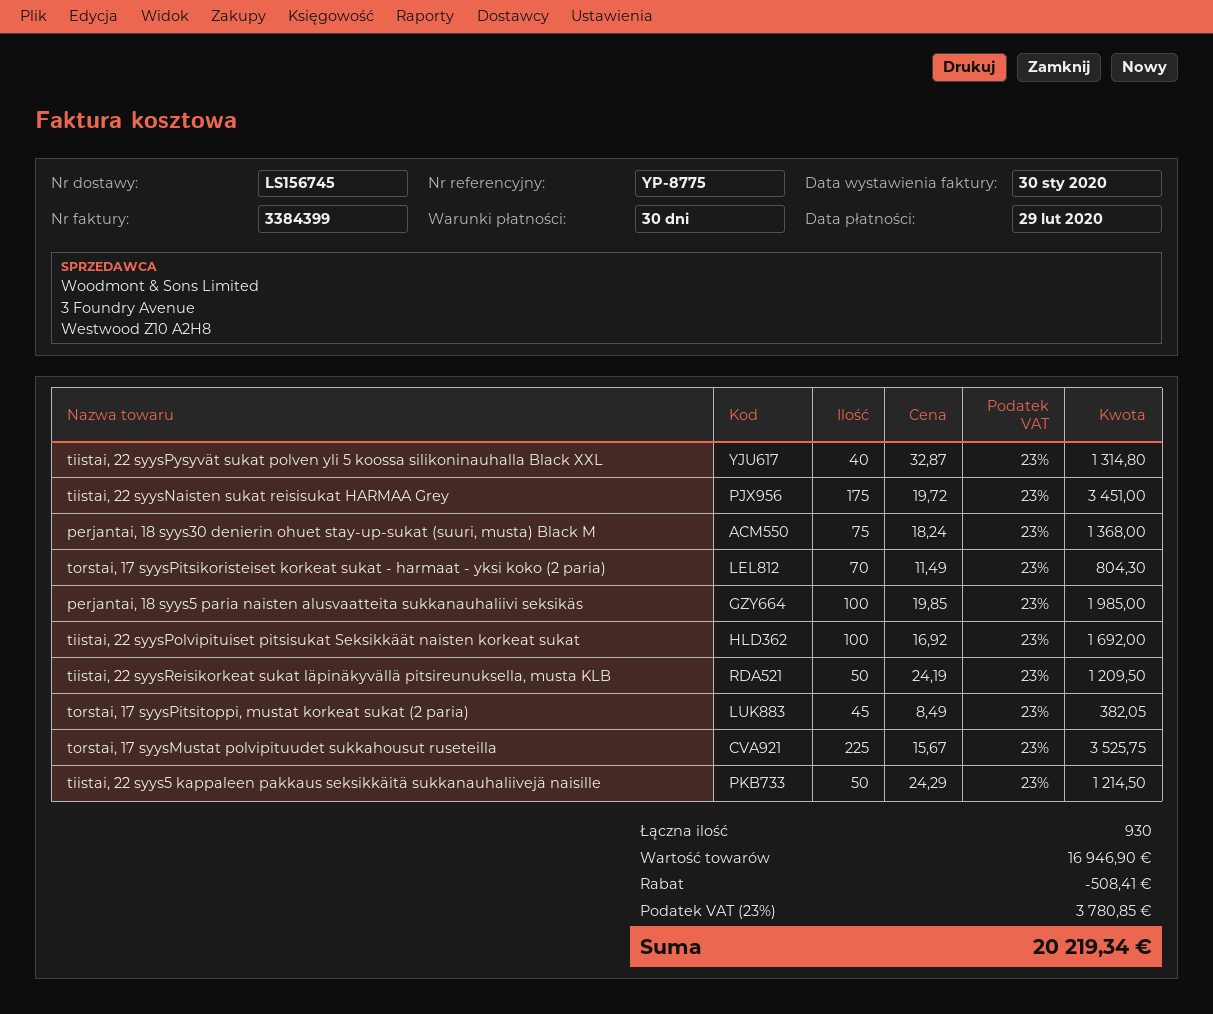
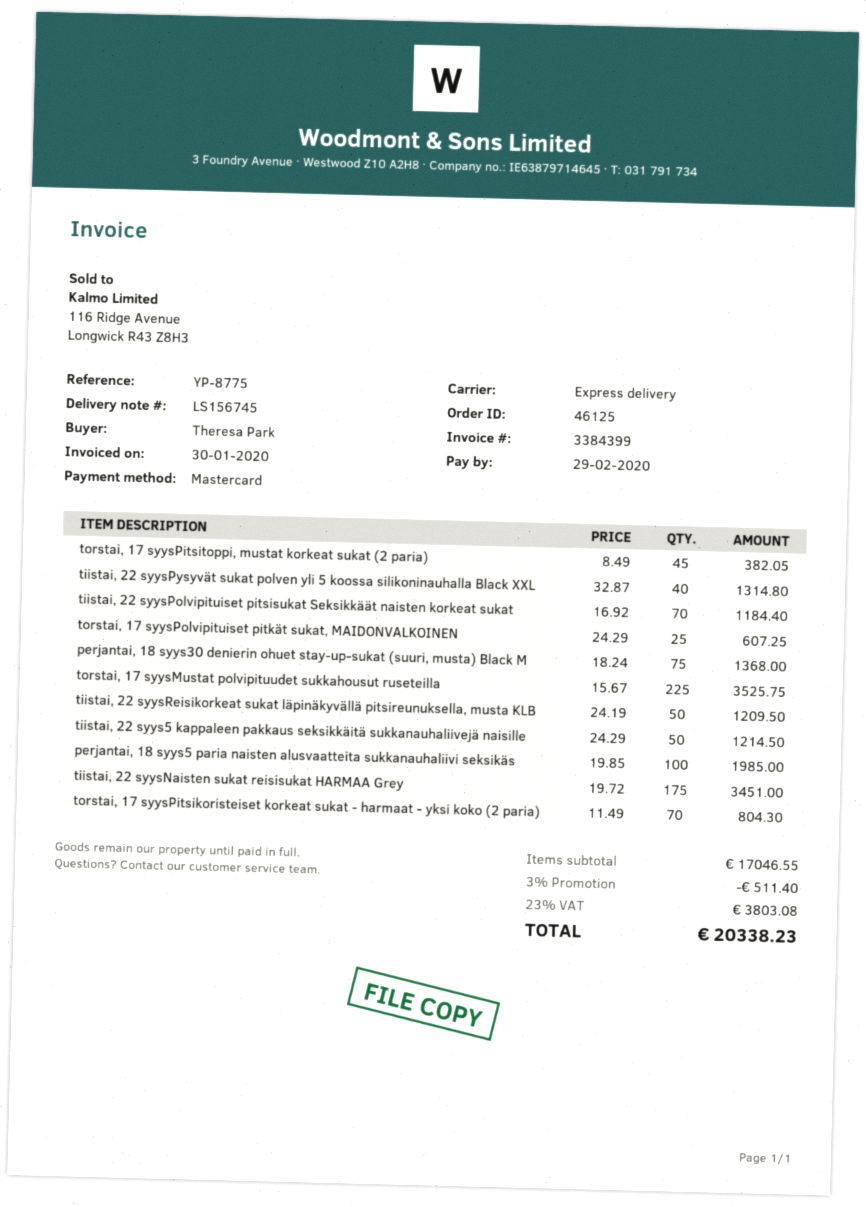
tiistai, 22 syysPolvipituiset pitsisukat Seksikkäät naisten korkeat sukat: 100 x 16.92 = 1692.00 -> 70 x 16.92 = 1184.40
torstai, 17 syysPolvipituiset pitkät sukat, MAIDONVALKOINEN: none -> 25 x 24.29 = 607.25
subtotal: 16946.90 -> 17046.55
discount: 508.41 -> 511.40
tax: 23% = 3780.85 -> 23% = 3803.08
total: 20219.34 -> 20338.23

